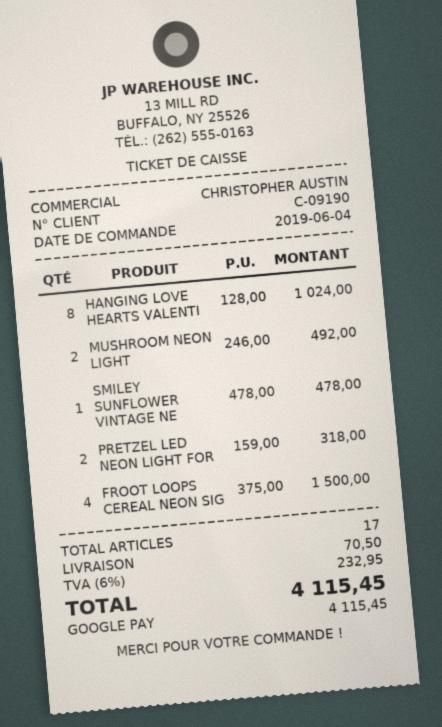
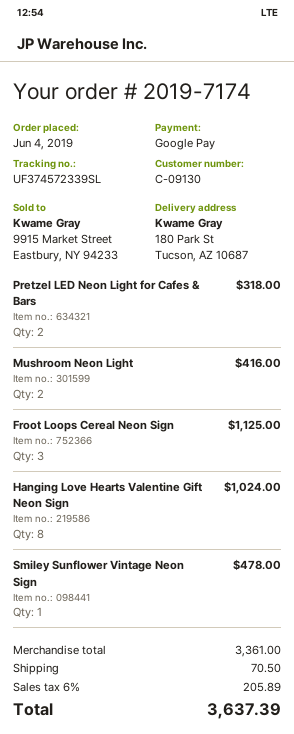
customer number: C-09190 -> C-09130
MUSHROOM NEON LIGHT: 2 for 492.00 -> 2 for 416.00
FROOT LOOPS CEREAL NEON SIG: 4 for 1500.00 -> 3 for 1125.00
tax: 6% = 232.95 -> 6% = 205.89
total: 4115.45 -> 3637.39

